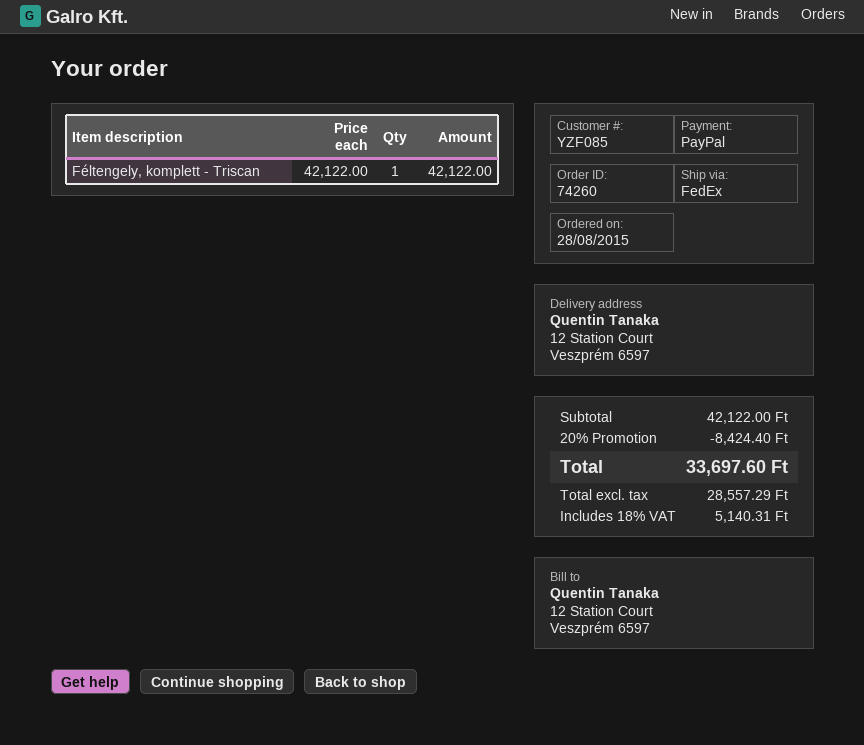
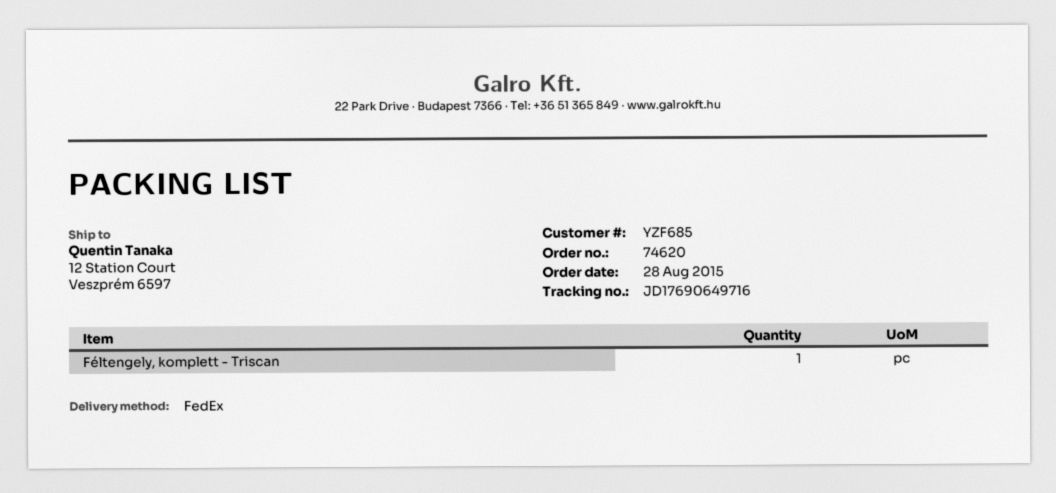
order number: 74260 -> 74620
customer number: YZF085 -> YZF685

